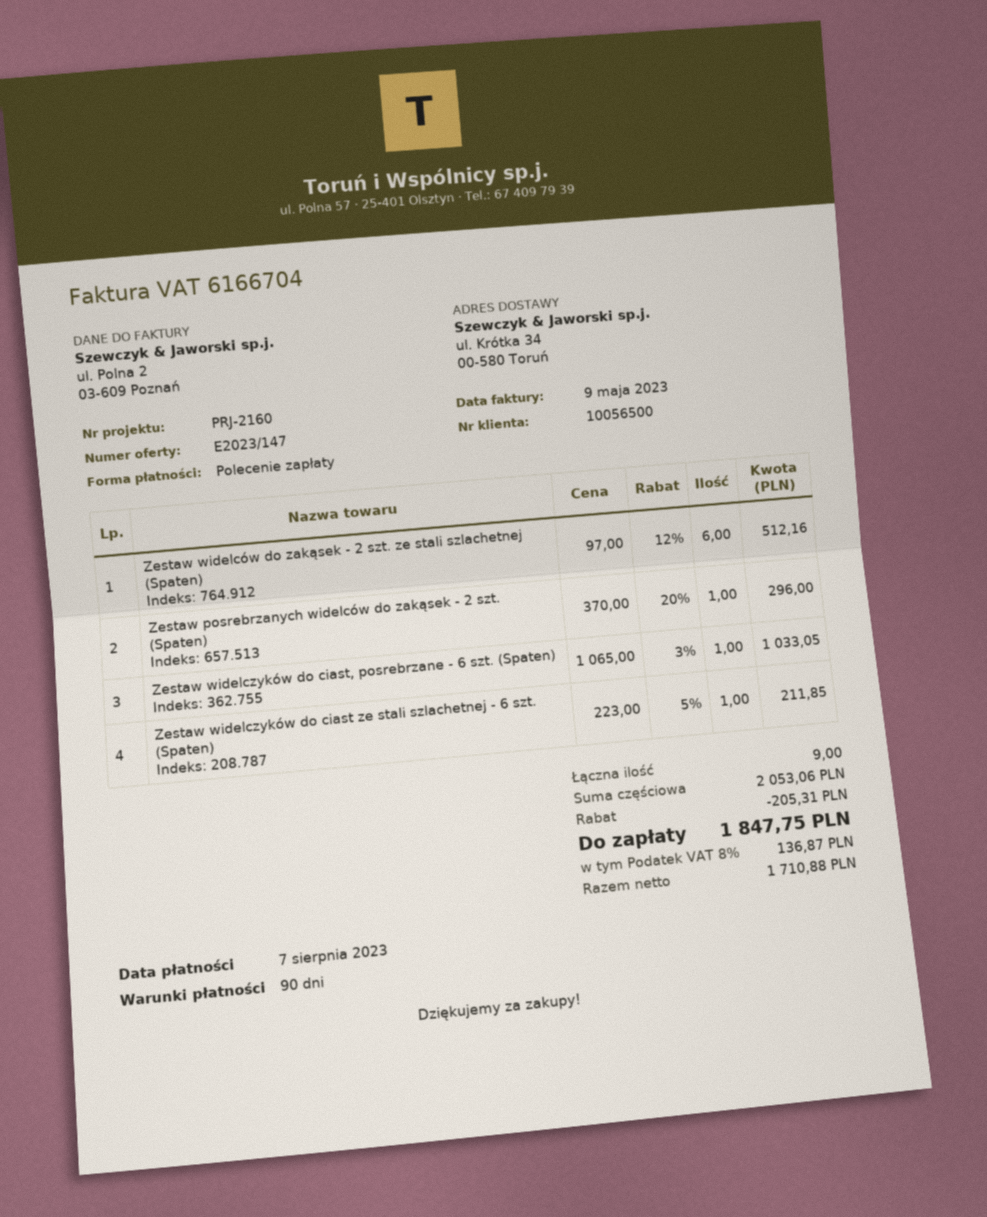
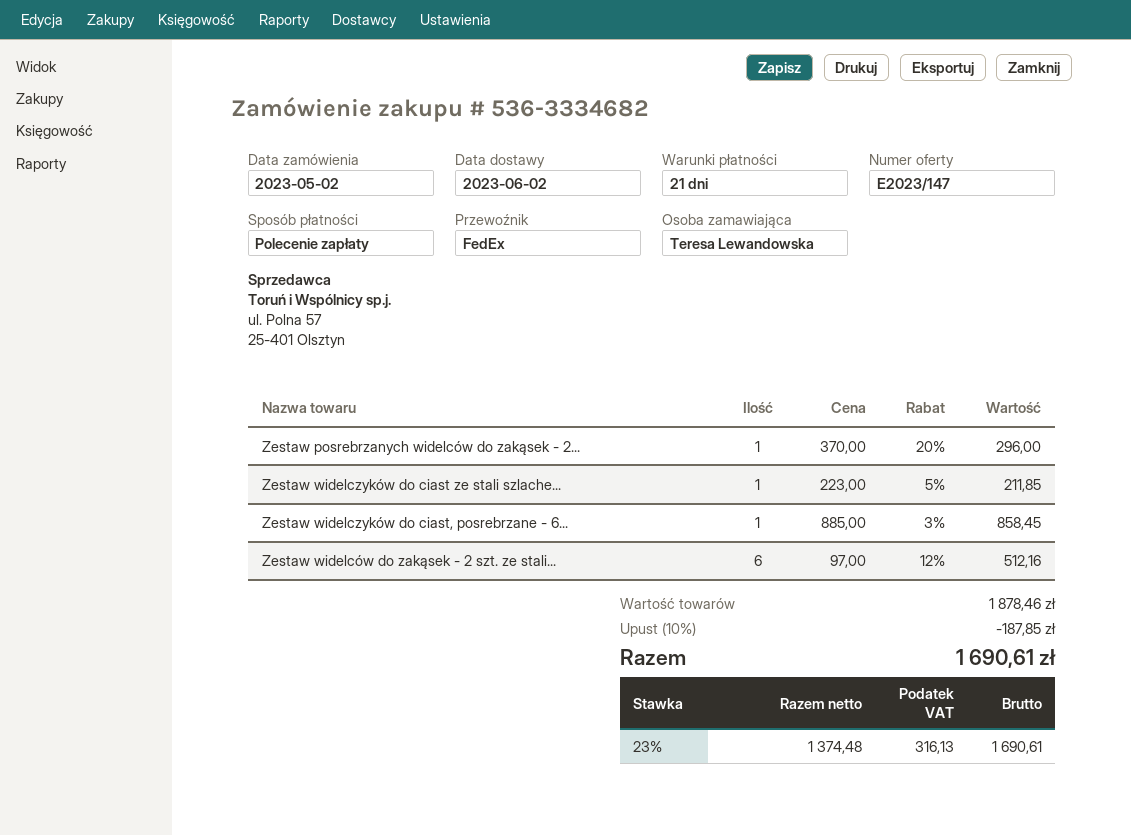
payment terms: 90 days -> 21 days
Zestaw widelczyków do ciast, posrebrzane - 6 szt. (Spaten): 1 x 1065.00 - 3% = 1033.05 -> 1 x 885.00 - 3% = 858.45
subtotal: 2053.06 -> 1878.46
discount: 205.31 -> 187.85
net: 1710.88 -> 1374.48
tax: 8% = 136.87 -> 23% = 316.13
total: 1847.75 -> 1690.61

